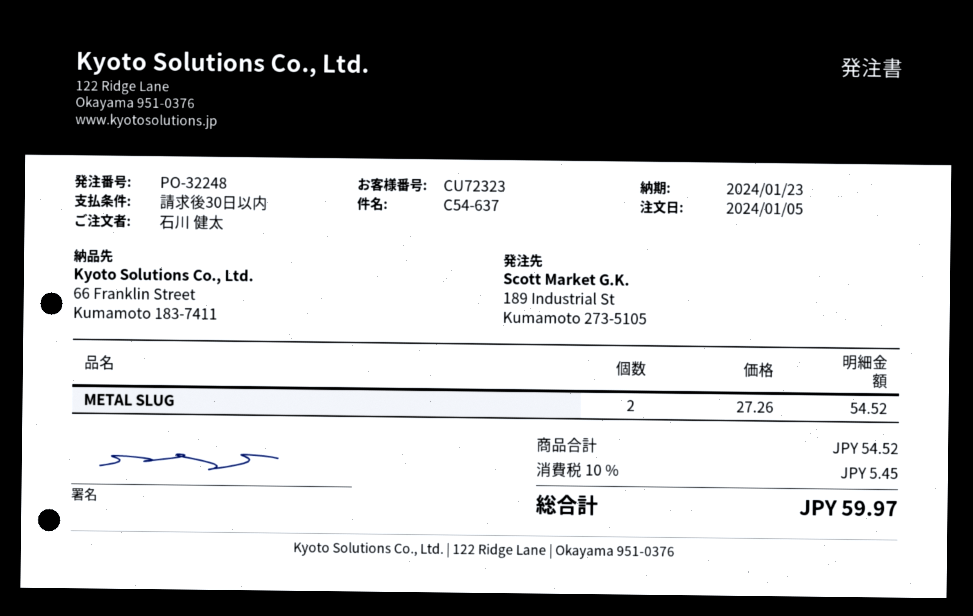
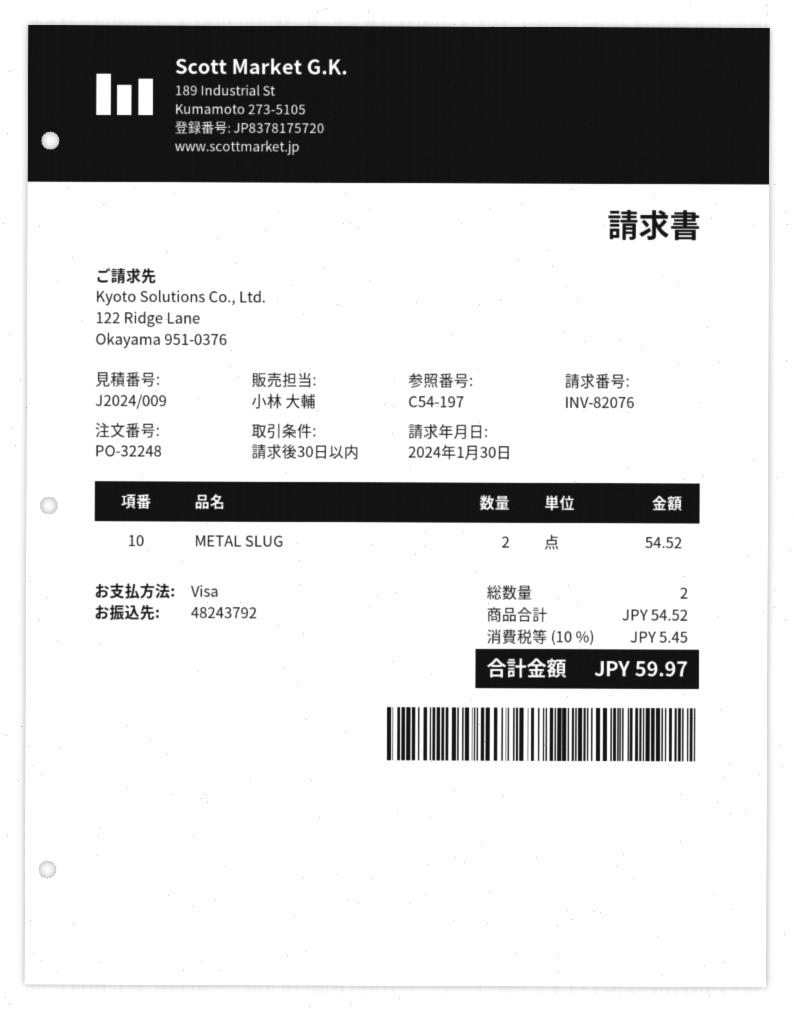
reference: C54-637 -> C54-197

